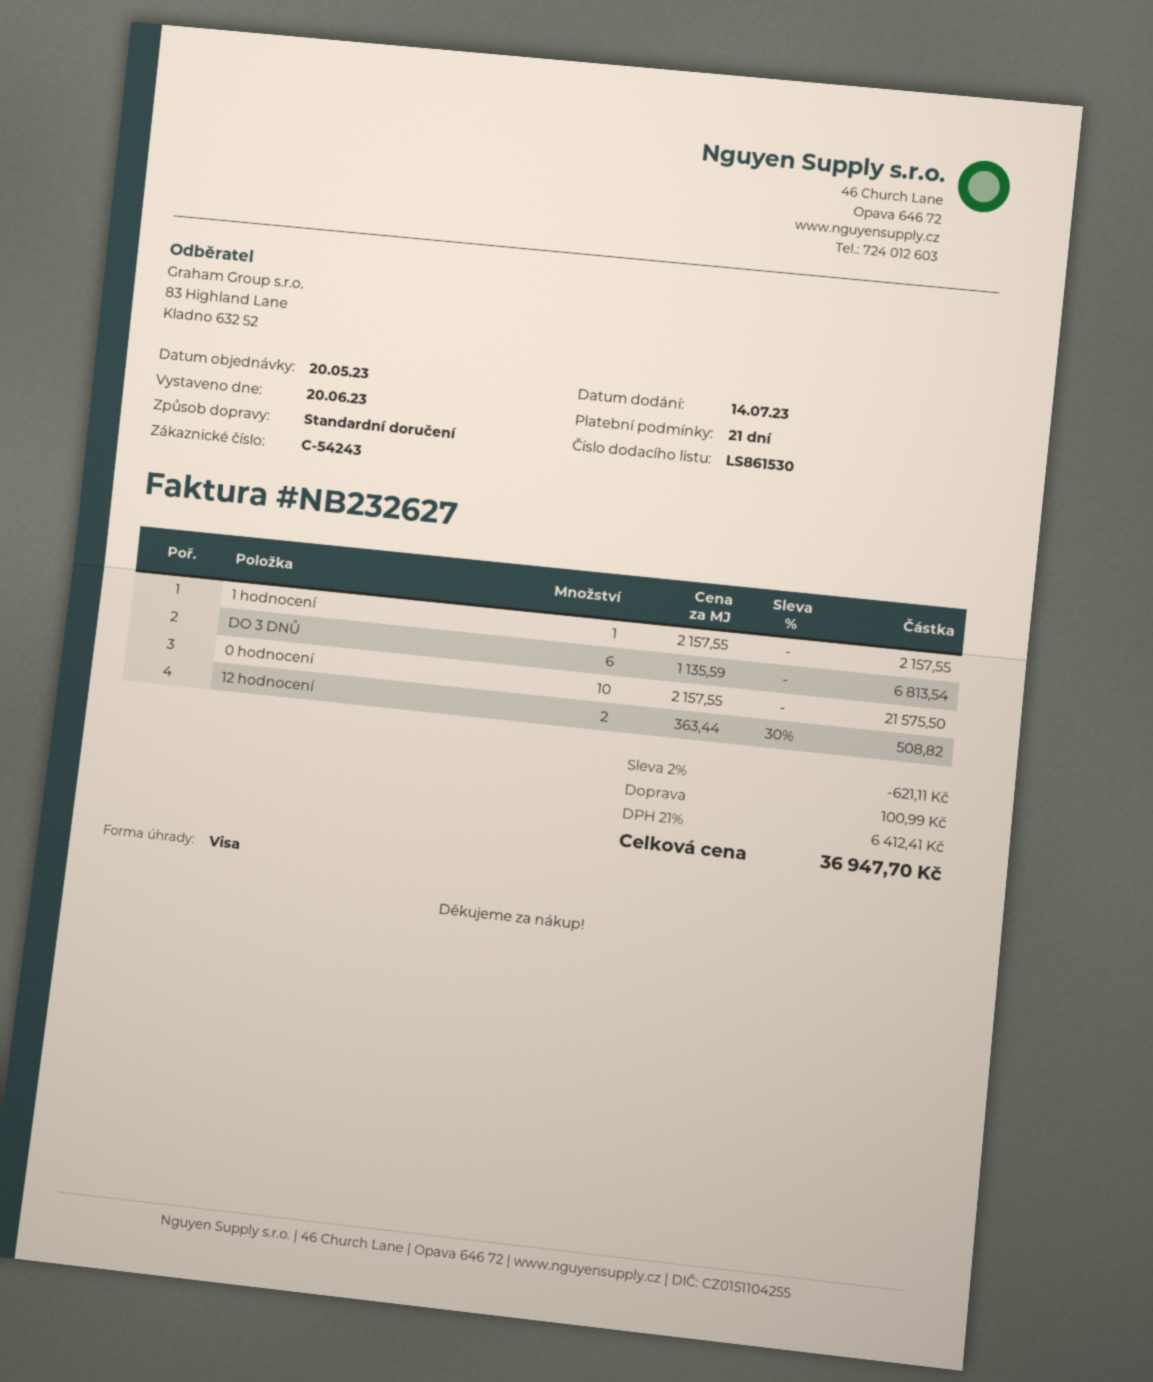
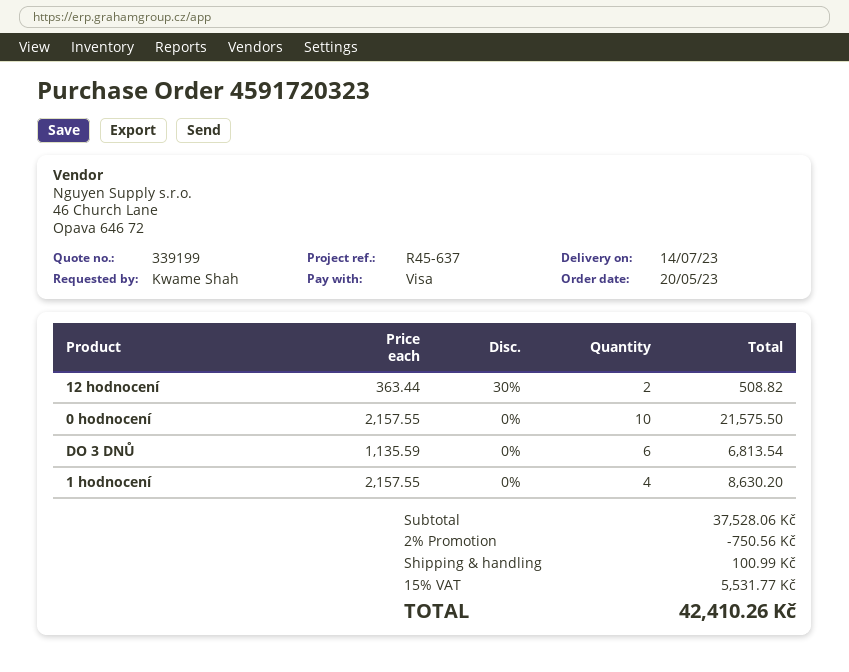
1 hodnocení: 1 x 2157.55 = 2157.55 -> 4 x 2157.55 = 8630.20
discount: 2% = 621.11 -> 2% = 750.56
tax: 21% = 6412.41 -> 15% = 5531.77
total: 36947.70 -> 42410.26

